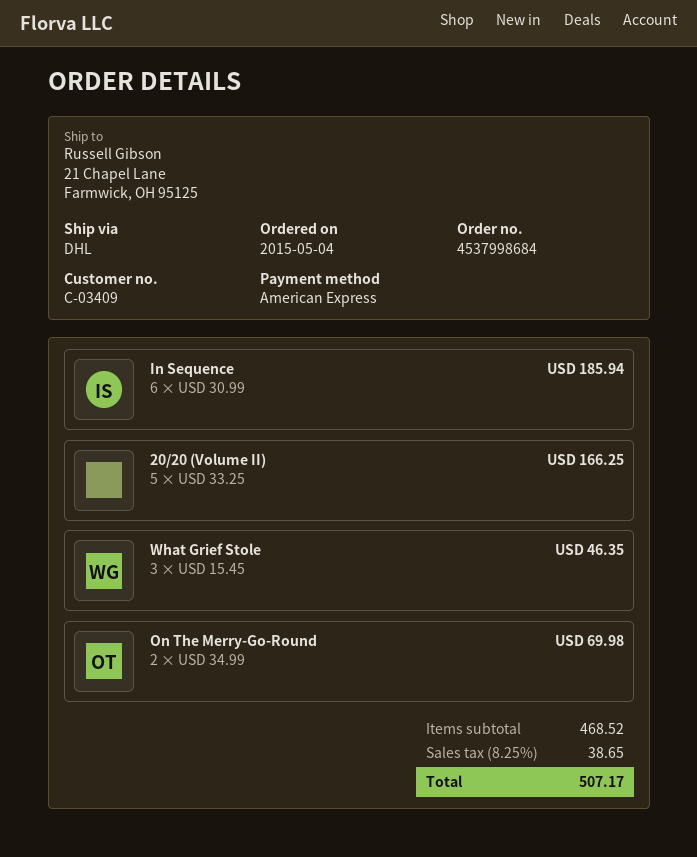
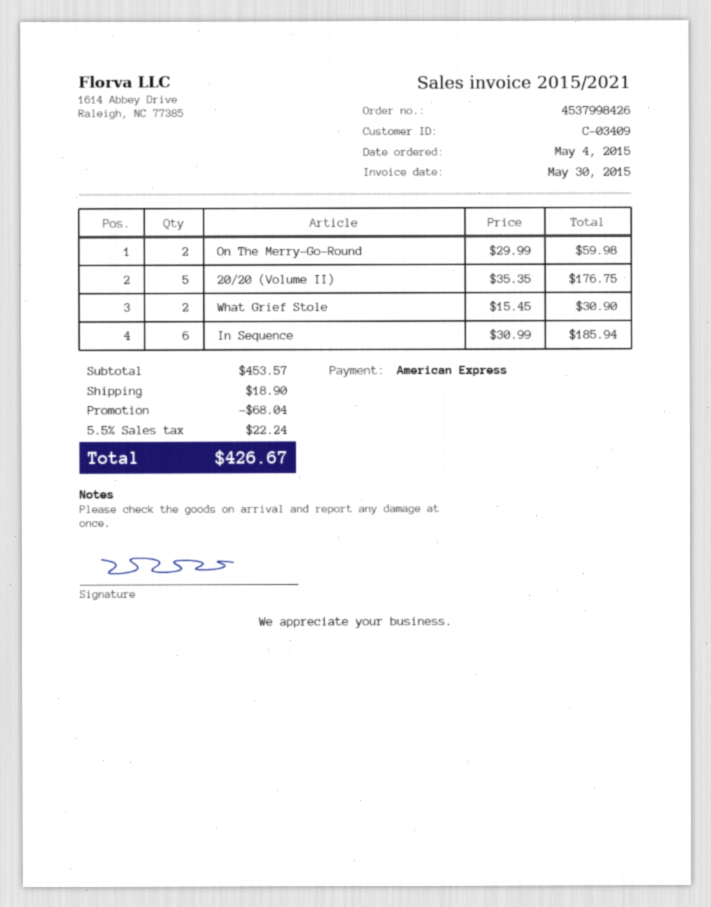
order number: 4537998684 -> 4537998426
20/20 (Volume II): 5 x 33.25 = 166.25 -> 5 x 35.35 = 176.75
What Grief Stole: 3 x 15.45 = 46.35 -> 2 x 15.45 = 30.90
On The Merry-Go-Round: 2 x 34.99 = 69.98 -> 2 x 29.99 = 59.98
subtotal: 468.52 -> 453.57
discount: none -> 68.04
shipping: none -> 18.90
tax: 8.25% = 38.65 -> 5.5% = 22.24
total: 507.17 -> 426.67

